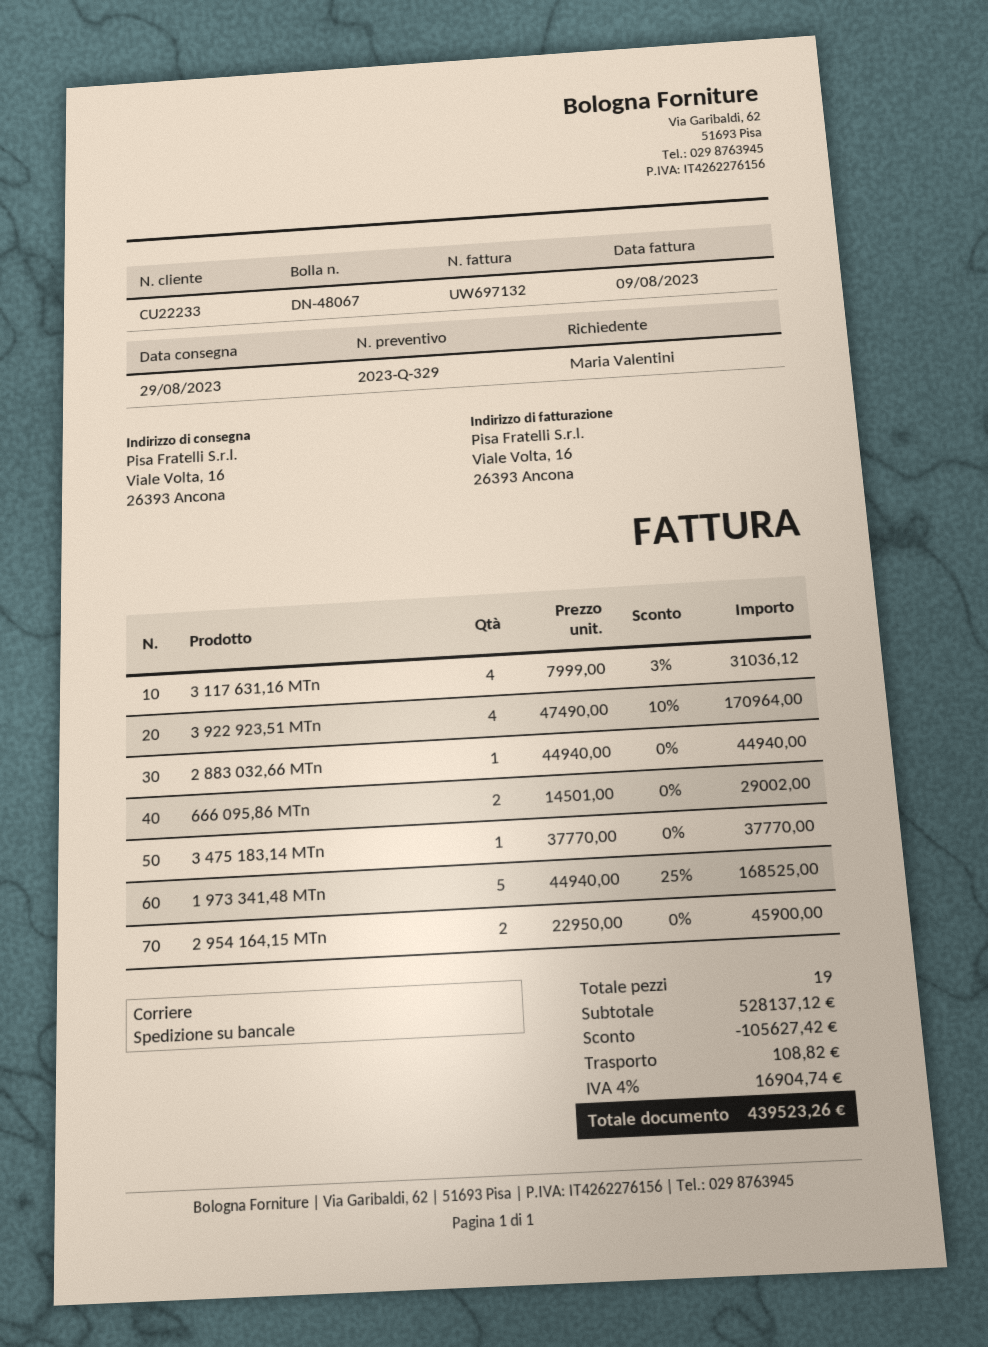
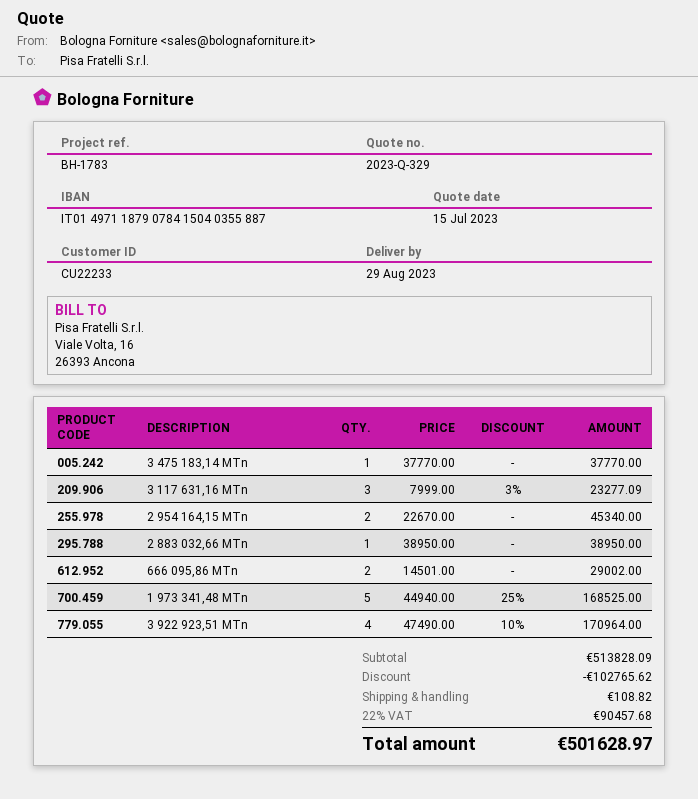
3 117 631,16 MTn: 4 x 7999.00 - 3% = 31036.12 -> 3 x 7999.00 - 3% = 23277.09
2 883 032,66 MTn: 1 x 44940.00 = 44940.00 -> 1 x 38950.00 = 38950.00
2 954 164,15 MTn: 2 x 22950.00 = 45900.00 -> 2 x 22670.00 = 45340.00
subtotal: 528137.12 -> 513828.09
discount: 105627.42 -> 102765.62
tax: 4% = 16904.74 -> 22% = 90457.68
total: 439523.26 -> 501628.97

